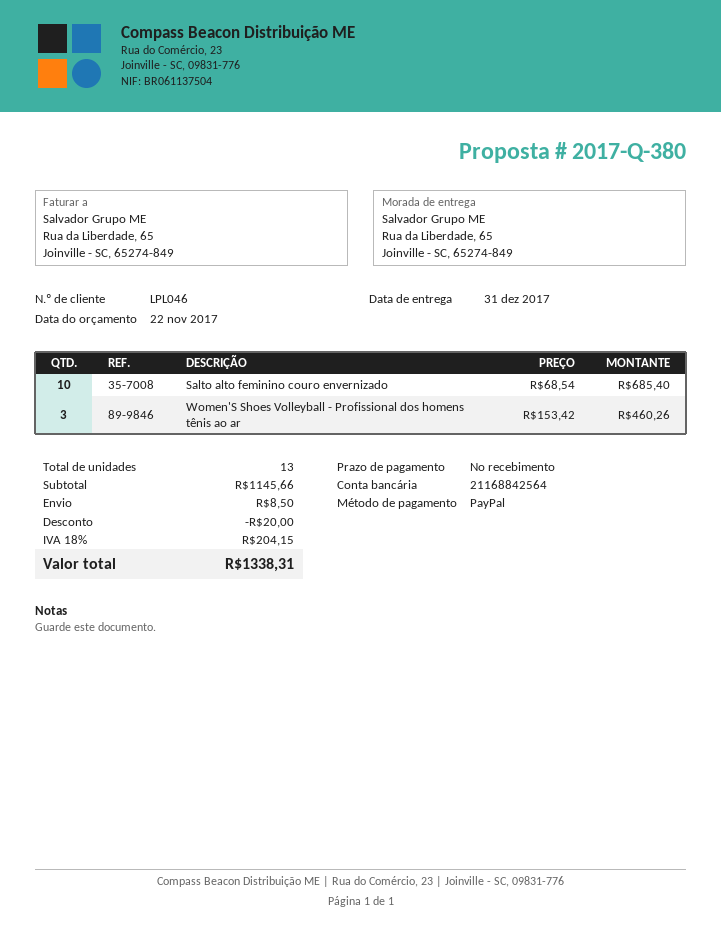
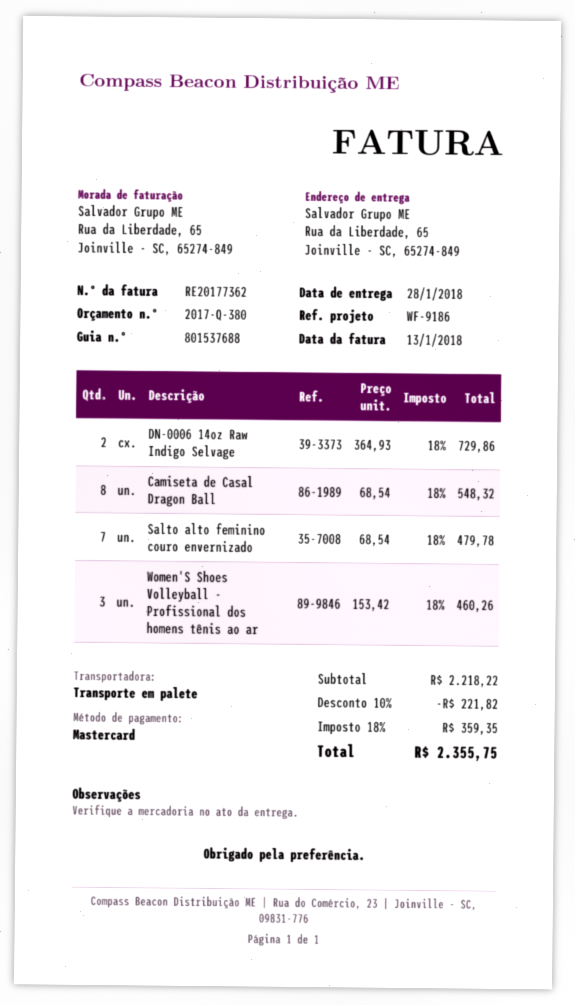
delivery date: 2017-12-31 -> 2018-01-28
payment method: PayPal -> Mastercard
Salto alto feminino couro envernizado: 10 x 68.54 = 685.40 -> 7 x 68.54 = 479.78
DN-0006 14oz Raw Indigo Selvage: none -> 2 x 364.93 = 729.86
Camiseta de Casal Dragon Ball: none -> 8 x 68.54 = 548.32
subtotal: 1145.66 -> 2218.22
discount: 20.00 -> 221.82
shipping: 8.50 -> none
tax: 18% = 204.15 -> 18% = 359.35
total: 1338.31 -> 2355.75

